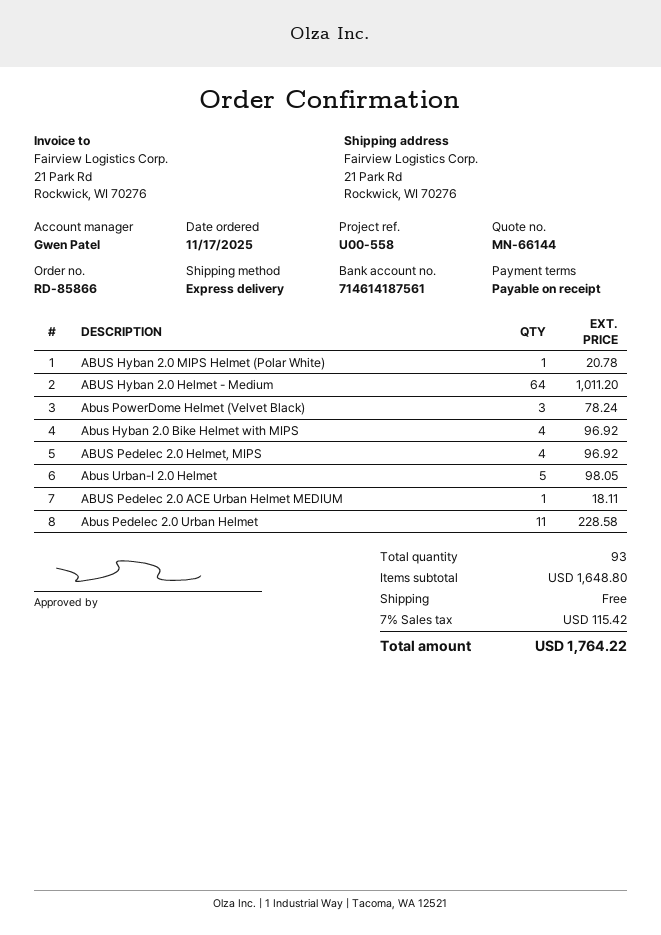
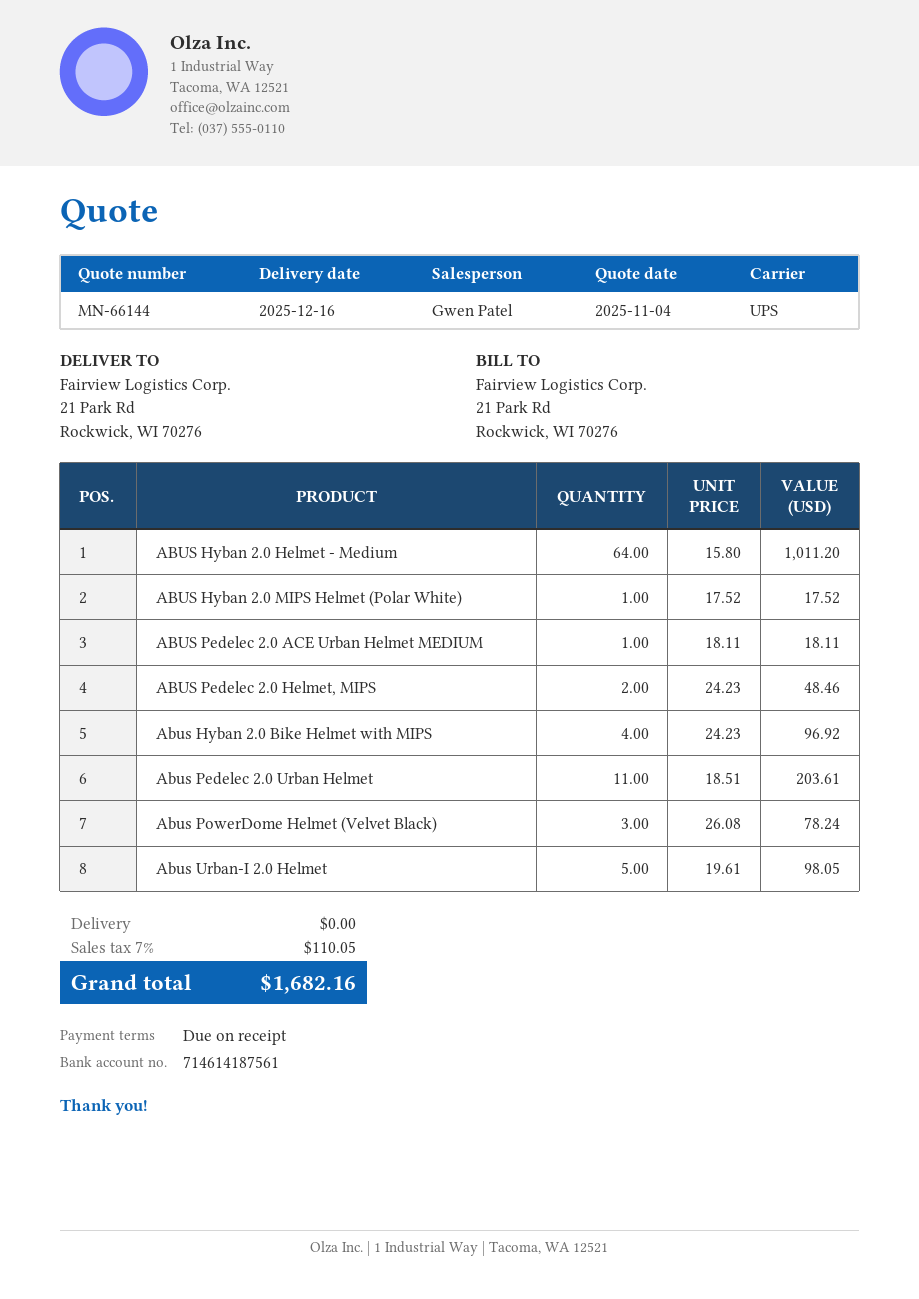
shipping method: express -> UPS
ABUS Hyban 2.0 MIPS Helmet (Polar White): 1 for 20.78 -> 1 for 17.52
ABUS Pedelec 2.0 Helmet, MIPS: 4 for 96.92 -> 2 for 48.46
Abus Pedelec 2.0 Urban Helmet: 11 for 228.58 -> 11 for 203.61
tax: 7% = 115.42 -> 7% = 110.05
total: 1764.22 -> 1682.16

